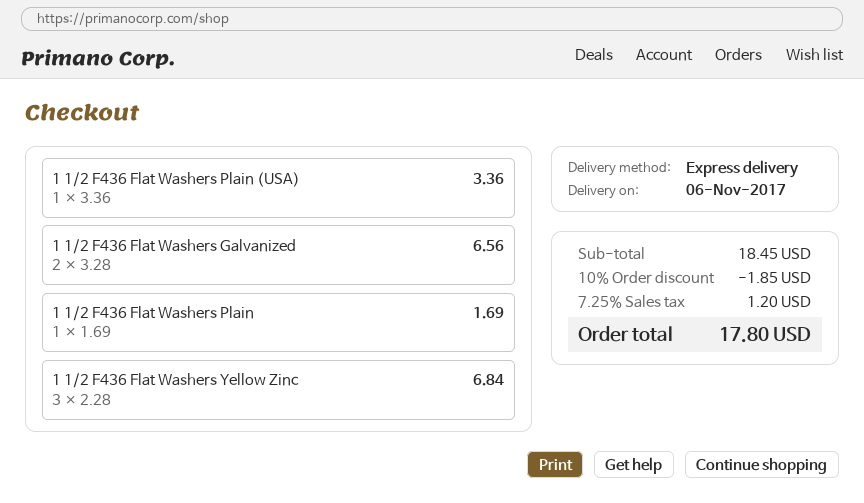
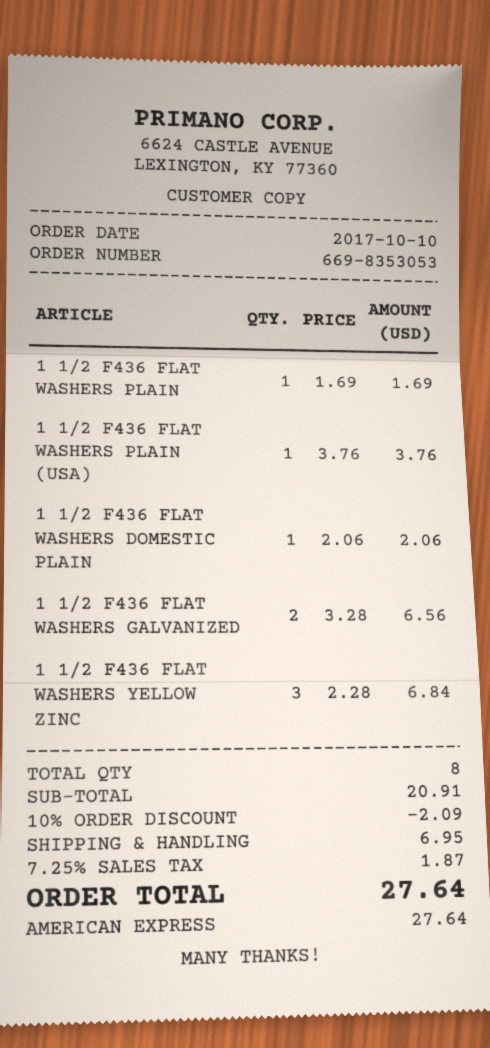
1 1/2 F436 Flat Washers Plain (USA): 1 x 3.36 = 3.36 -> 1 x 3.76 = 3.76
1 1/2 F436 FLAT WASHERS DOMESTIC PLAIN: none -> 1 x 2.06 = 2.06
subtotal: 18.45 -> 20.91
discount: 10% = 1.85 -> 10% = 2.09
shipping: none -> 6.95
tax: 7.25% = 1.20 -> 7.25% = 1.87
total: 17.80 -> 27.64

